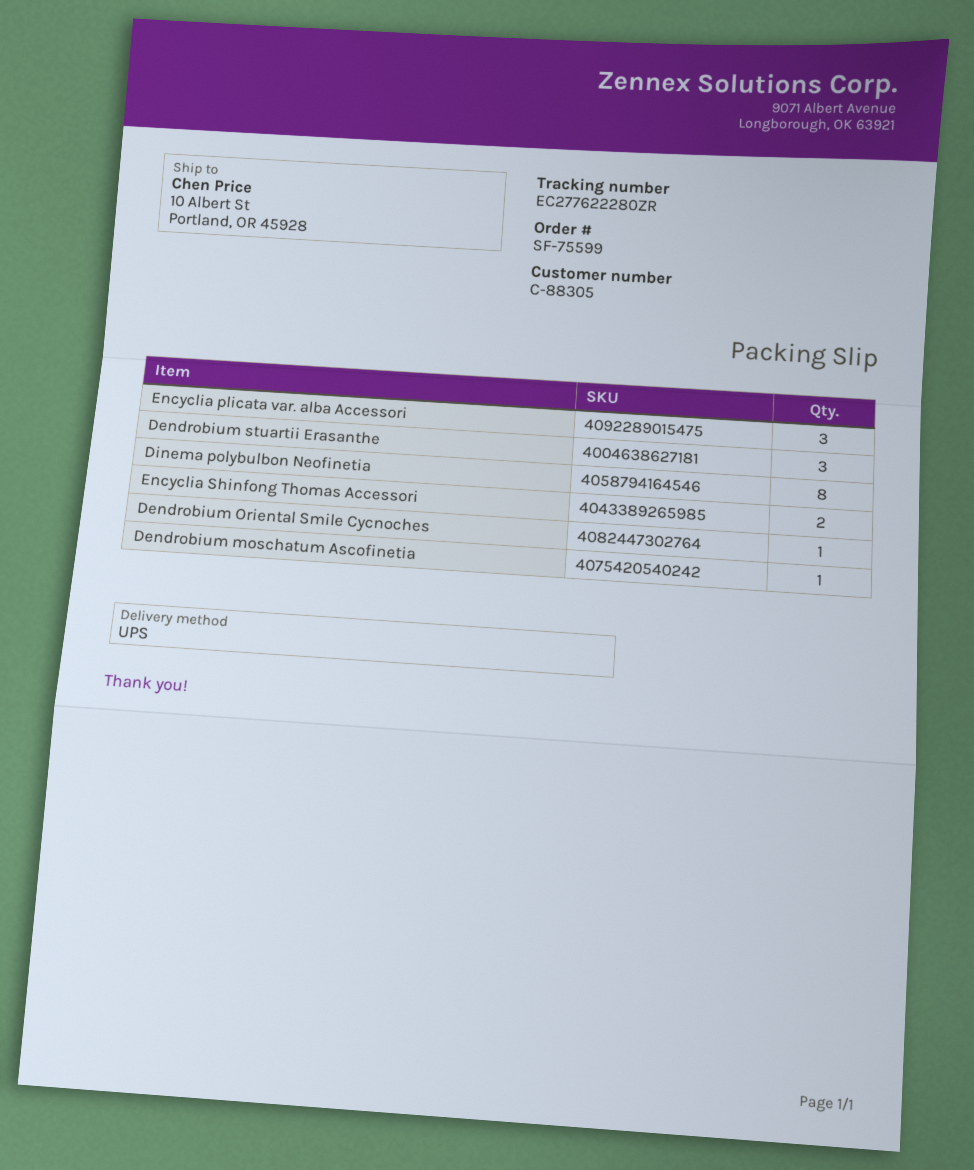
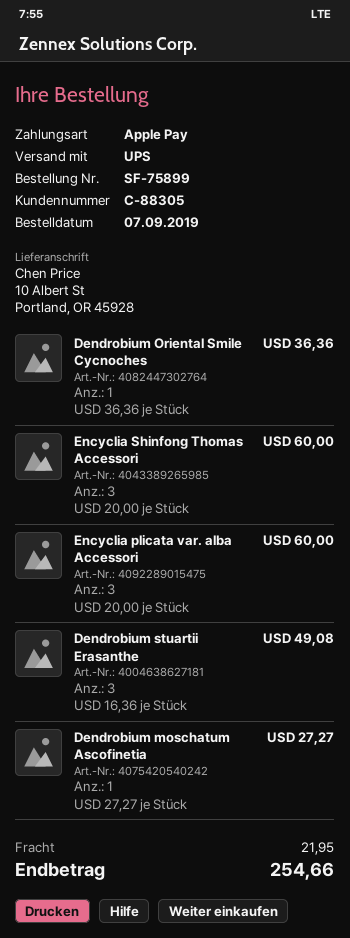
order number: SF-75599 -> SF-75899
Dinema polybulbon Neofinetia: 8 -> none
Encyclia Shinfong Thomas Accessori: 2 -> 3

